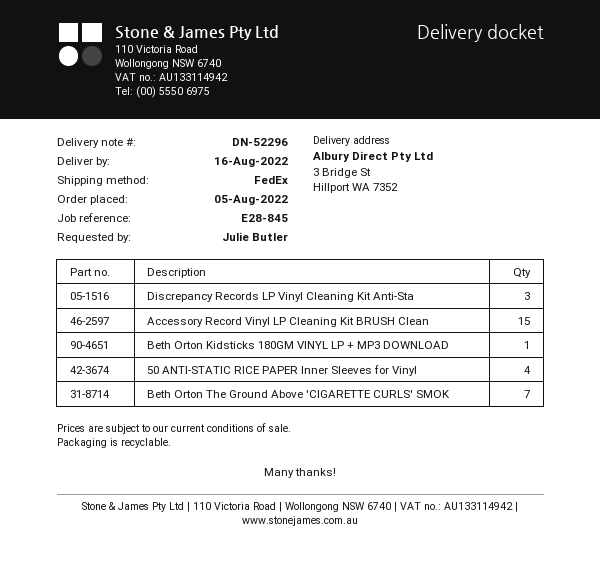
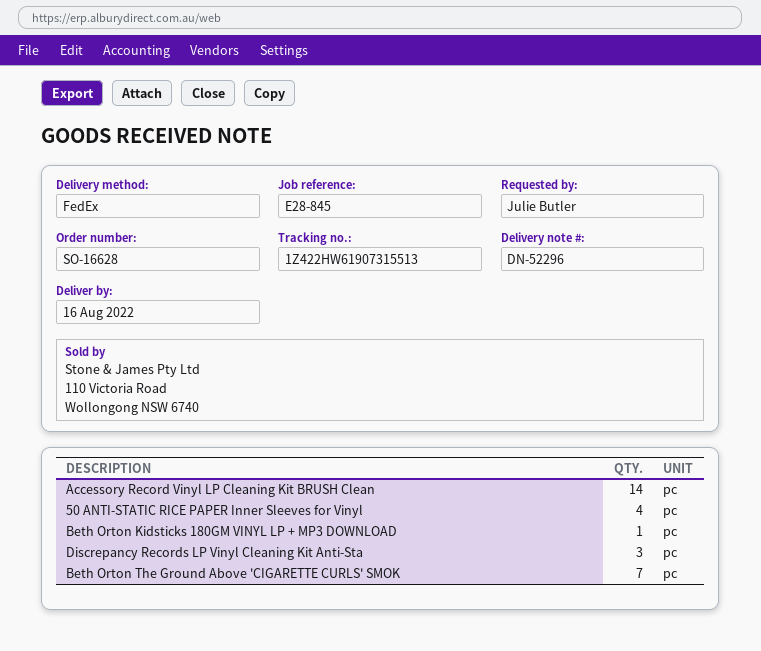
Accessory Record Vinyl LP Cleaning Kit BRUSH Clean: 15 -> 14

